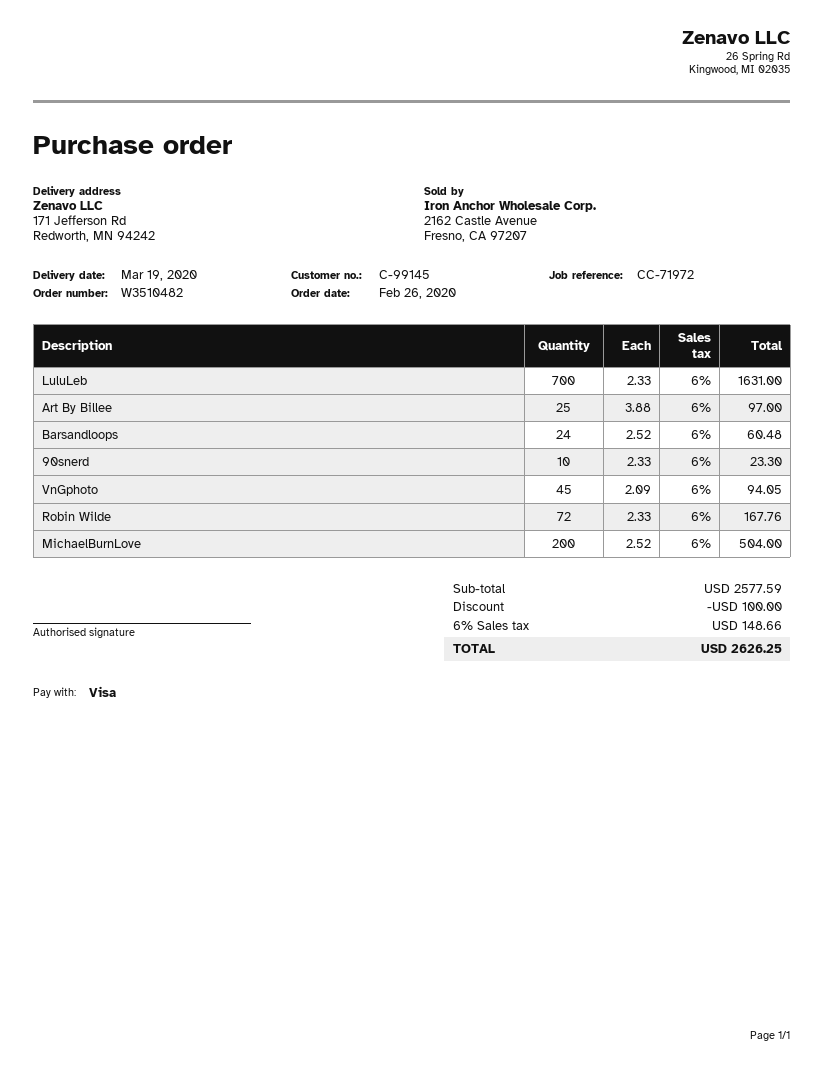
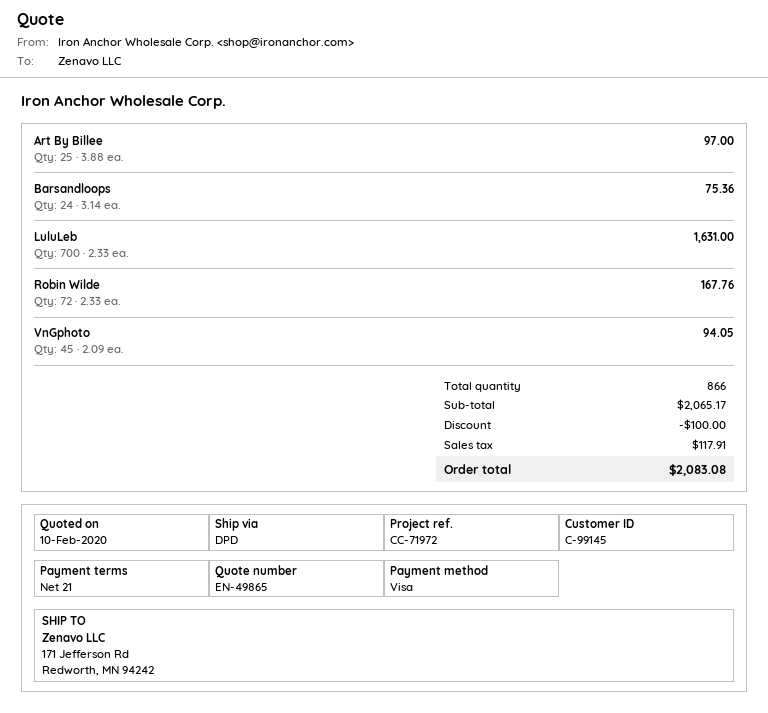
Barsandloops: 24 x 2.52 = 60.48 -> 24 x 3.14 = 75.36
90snerd: 10 x 2.33 = 23.30 -> none
MichaelBurnLove: 200 x 2.52 = 504.00 -> none
subtotal: 2577.59 -> 2065.17
tax: 148.66 -> 117.91
total: 2626.25 -> 2083.08

